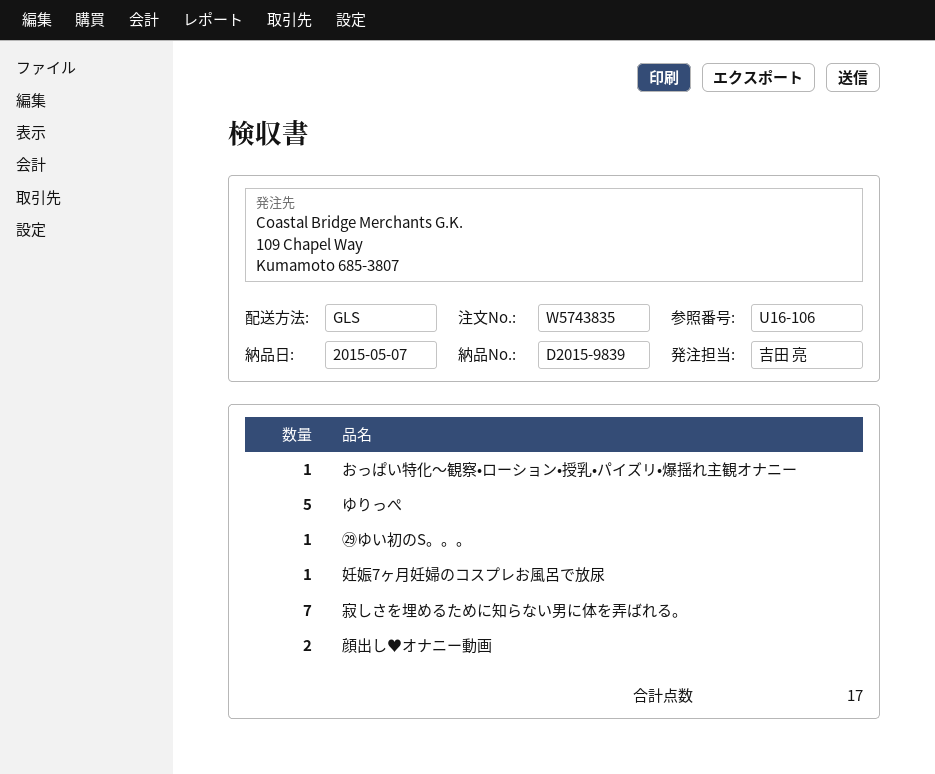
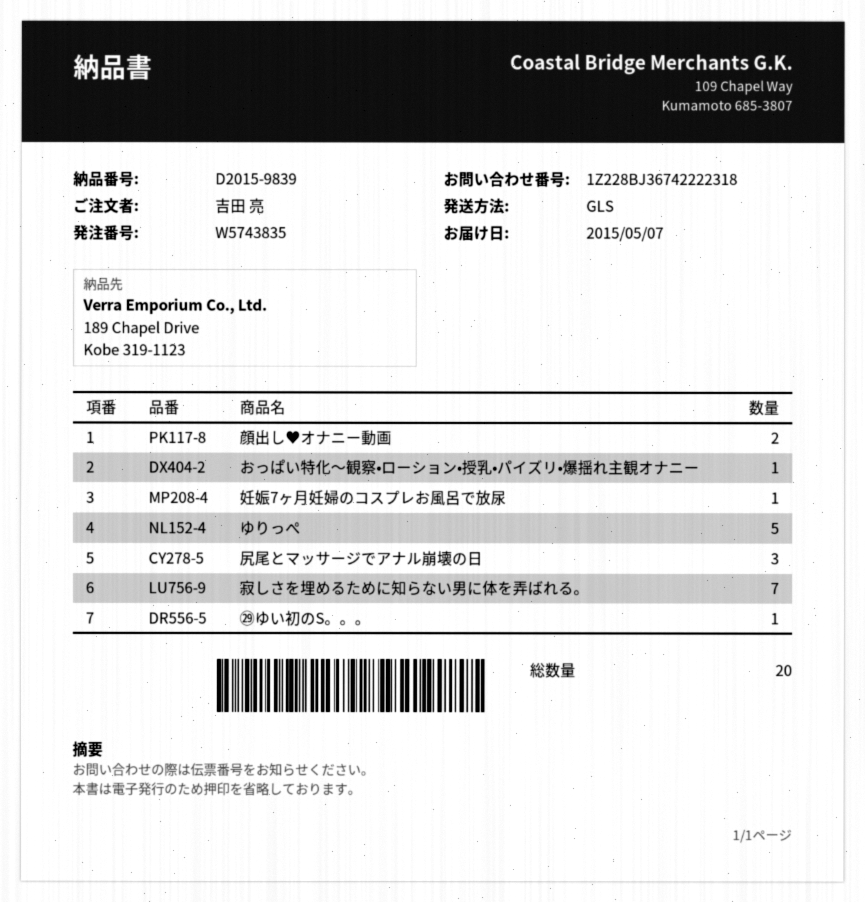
尻尾とマッサージでアナル崩壊の日: none -> 3
total quantity: 17 -> 20

